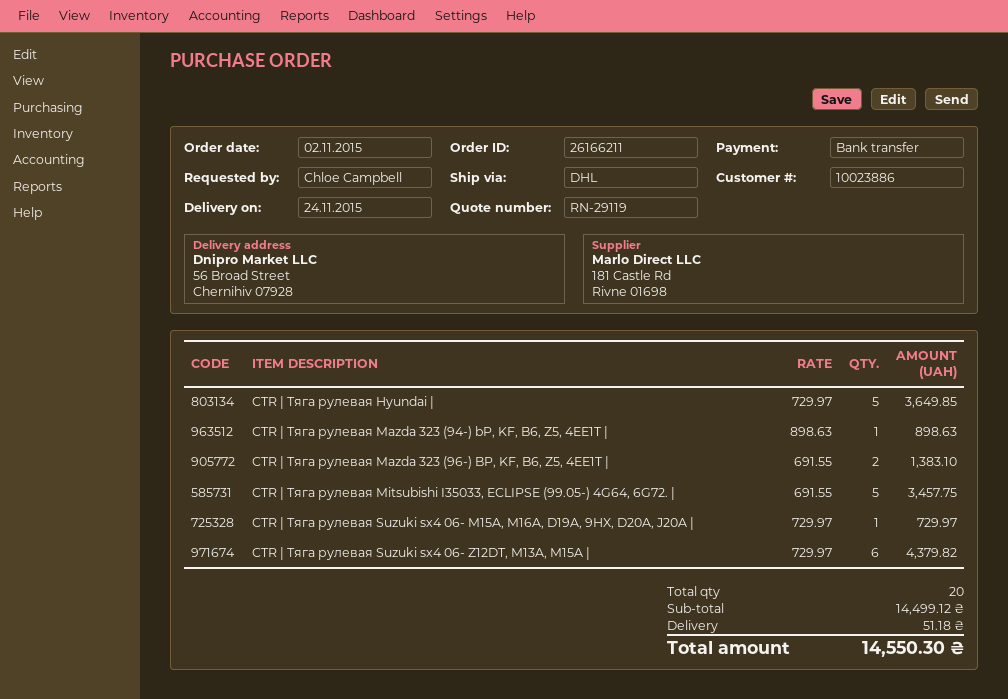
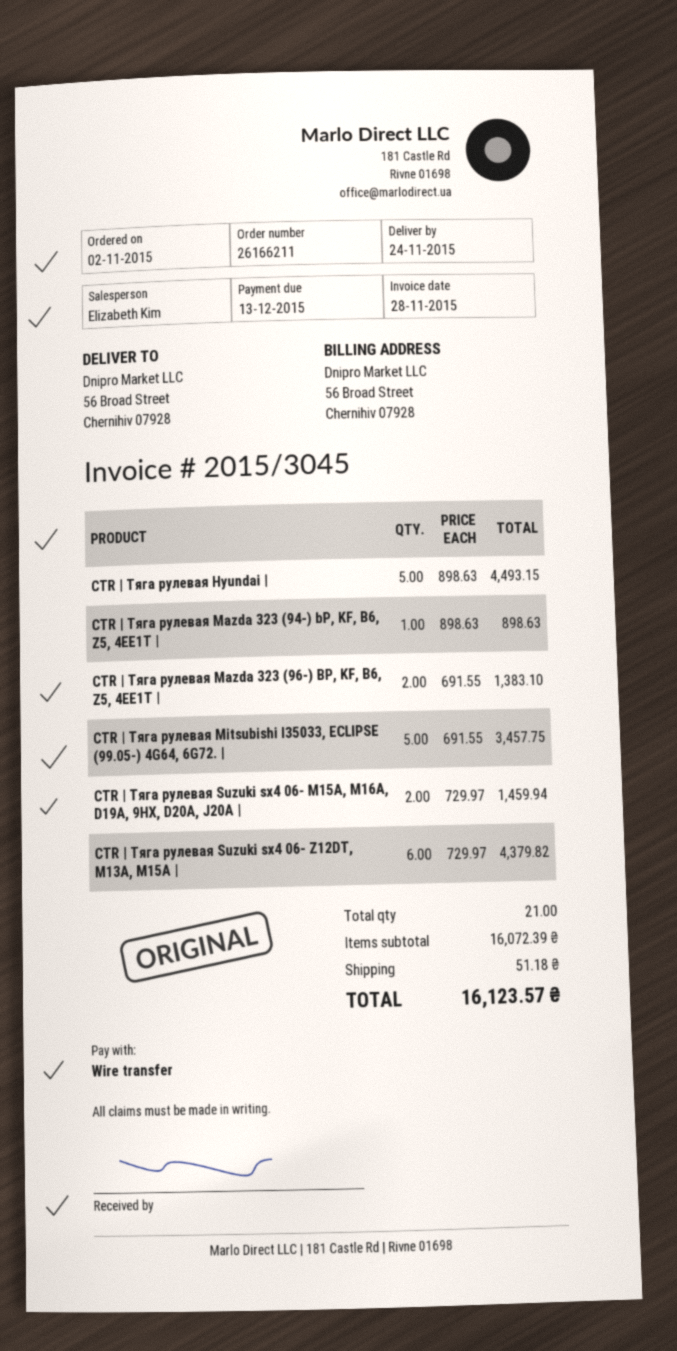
CTR | Тяга рулевая Hyundai |: 5 x 729.97 = 3649.85 -> 5 x 898.63 = 4493.15
CTR | Тяга рулевая Suzuki sx4 06- M15A, M16A, D19A, 9HX, D20A, J20A |: 1 x 729.97 = 729.97 -> 2 x 729.97 = 1459.94
total quantity: 20 -> 21
subtotal: 14499.12 -> 16072.39
total: 14550.30 -> 16123.57

